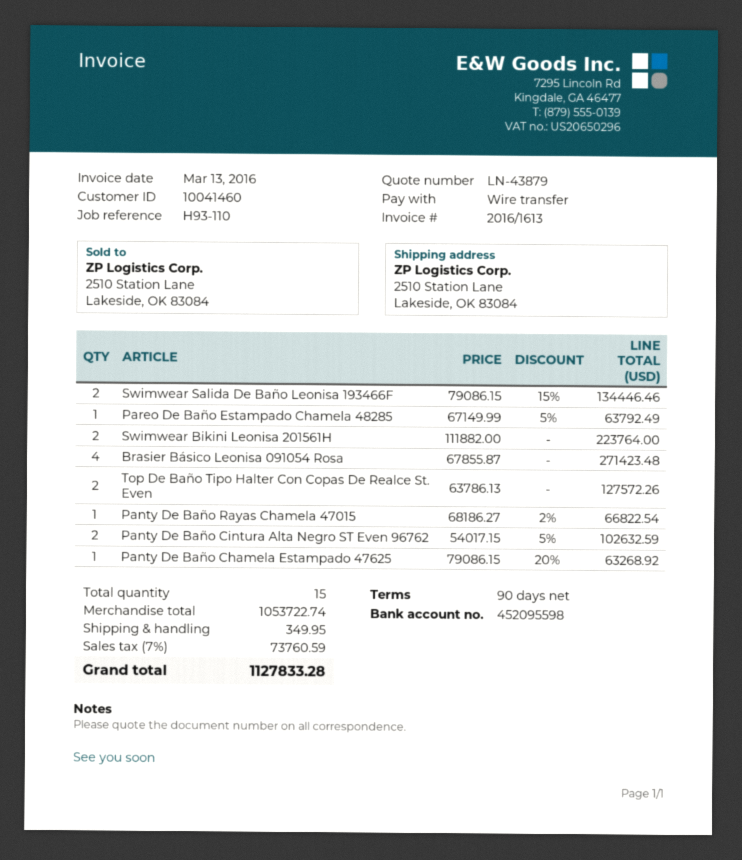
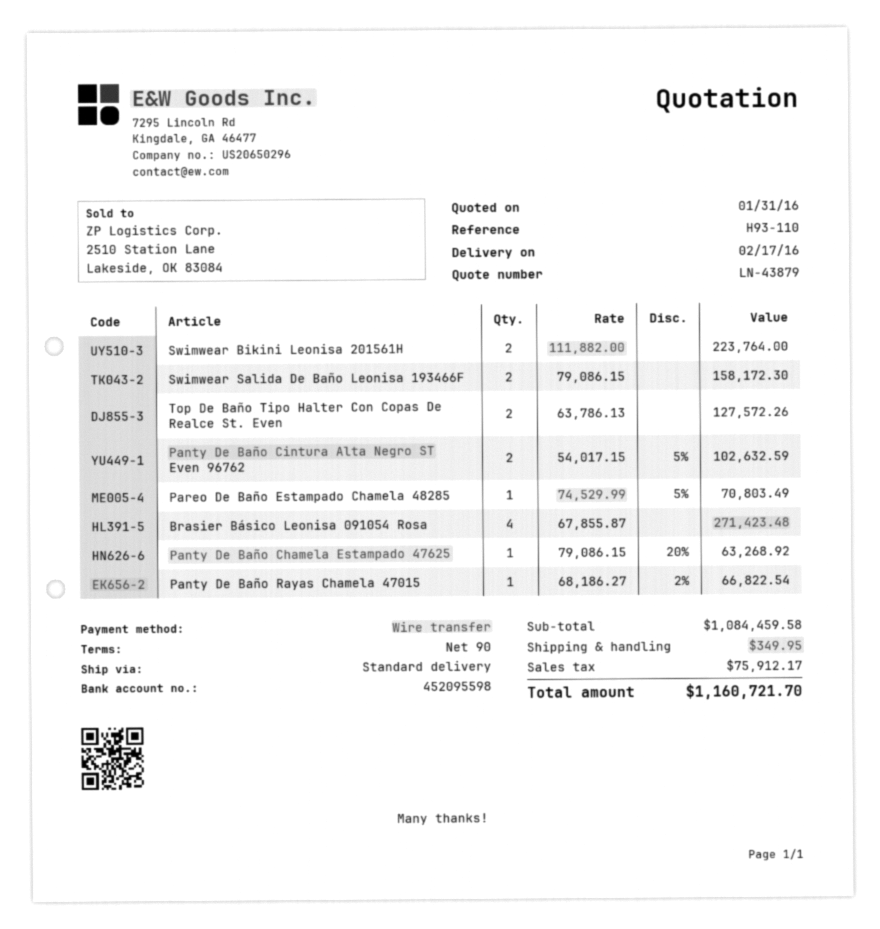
Swimwear Salida De Baño Leonisa 193466F: 2 x 79086.15 - 15% = 134446.46 -> 2 x 79086.15 = 158172.30
Pareo De Baño Estampado Chamela 48285: 1 x 67149.99 - 5% = 63792.49 -> 1 x 74529.99 - 5% = 70803.49
subtotal: 1053722.74 -> 1084459.58
tax: 73760.59 -> 75912.17
total: 1127833.28 -> 1160721.70

